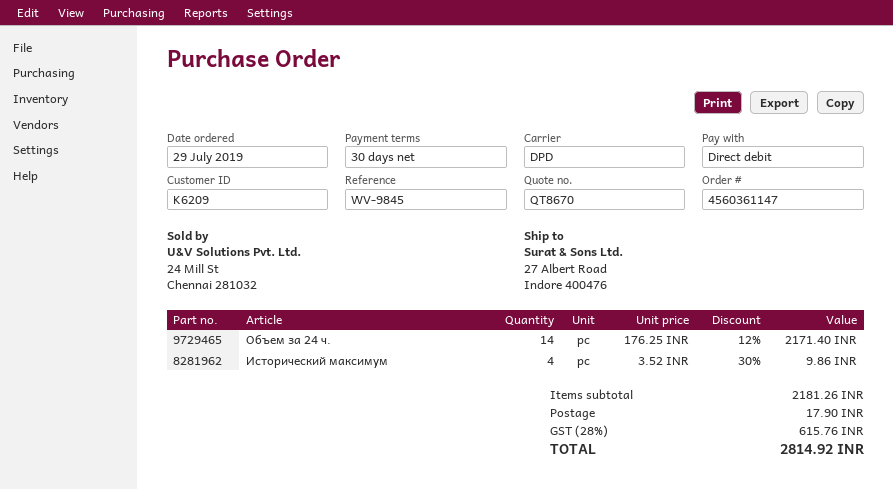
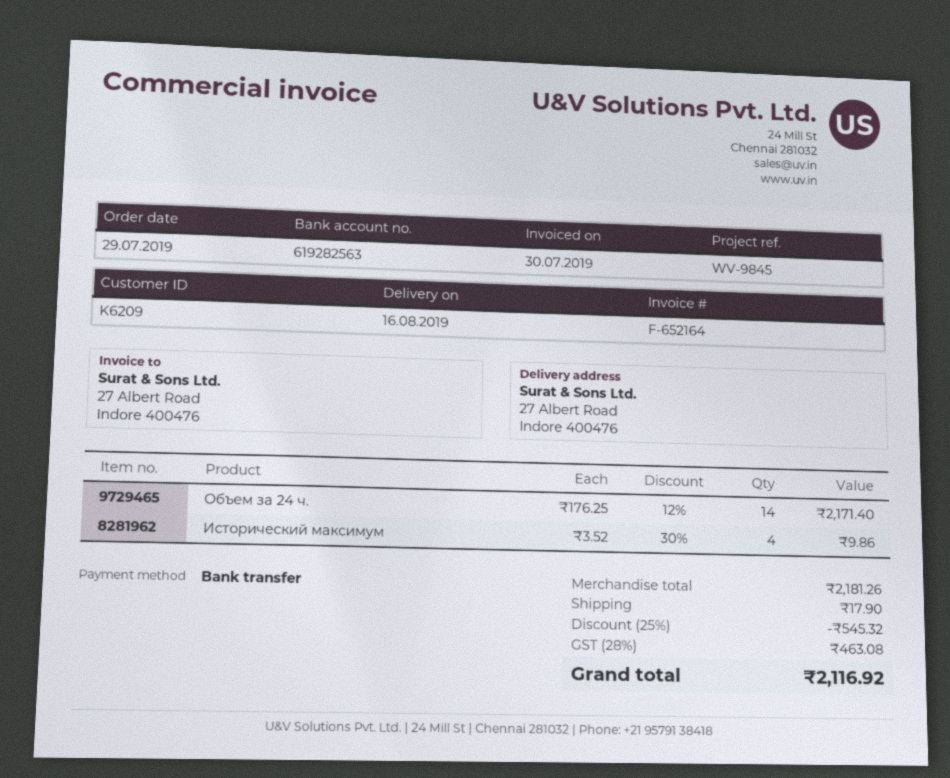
payment method: direct debit -> bank transfer
discount: none -> 25% = 545.32
tax: 28% = 615.76 -> 28% = 463.08
total: 2814.92 -> 2116.92

